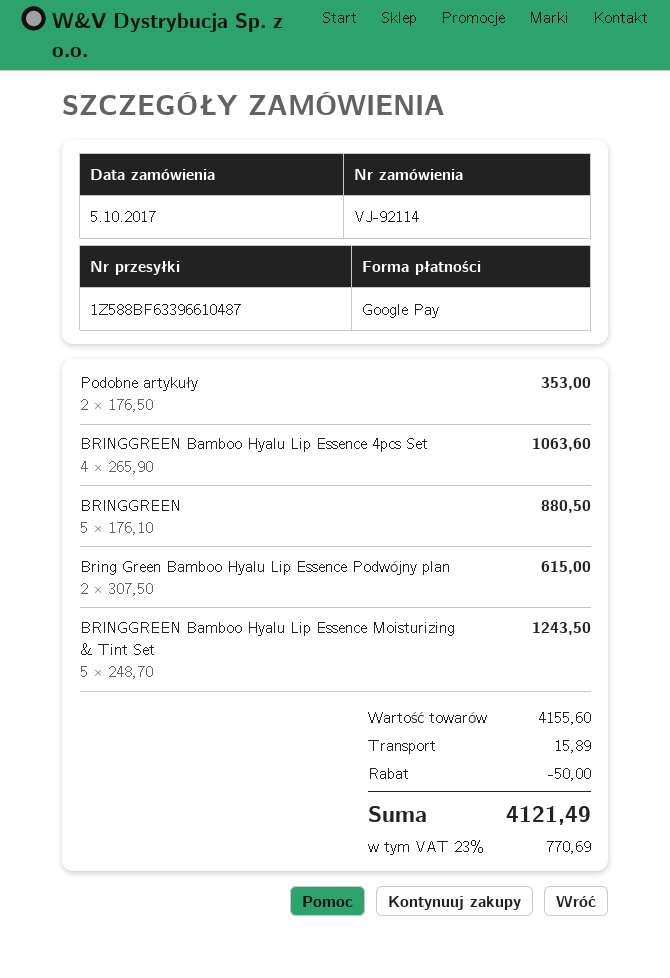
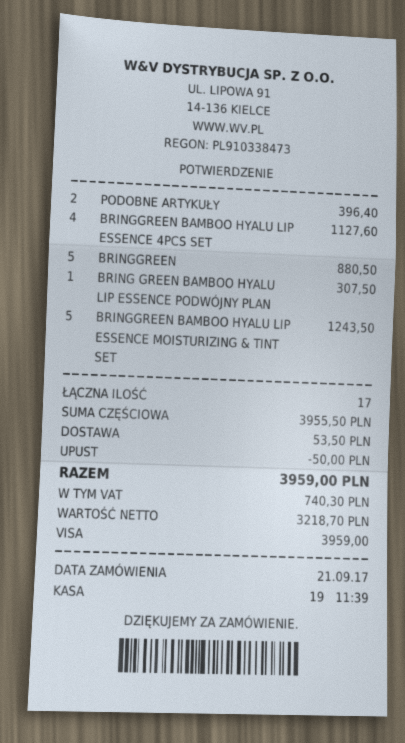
order date: 2017-10-05 -> 2017-09-21
payment method: Google Pay -> Visa
Podobne artykuły: 2 for 353.00 -> 2 for 396.40
BRINGGREEN Bamboo Hyalu Lip Essence 4pcs Set: 4 for 1063.60 -> 4 for 1127.60
Bring Green Bamboo Hyalu Lip Essence Podwójny plan: 2 for 615.00 -> 1 for 307.50
subtotal: 4155.60 -> 3955.50
shipping: 15.89 -> 53.50
tax: 770.69 -> 740.30
total: 4121.49 -> 3959.00

